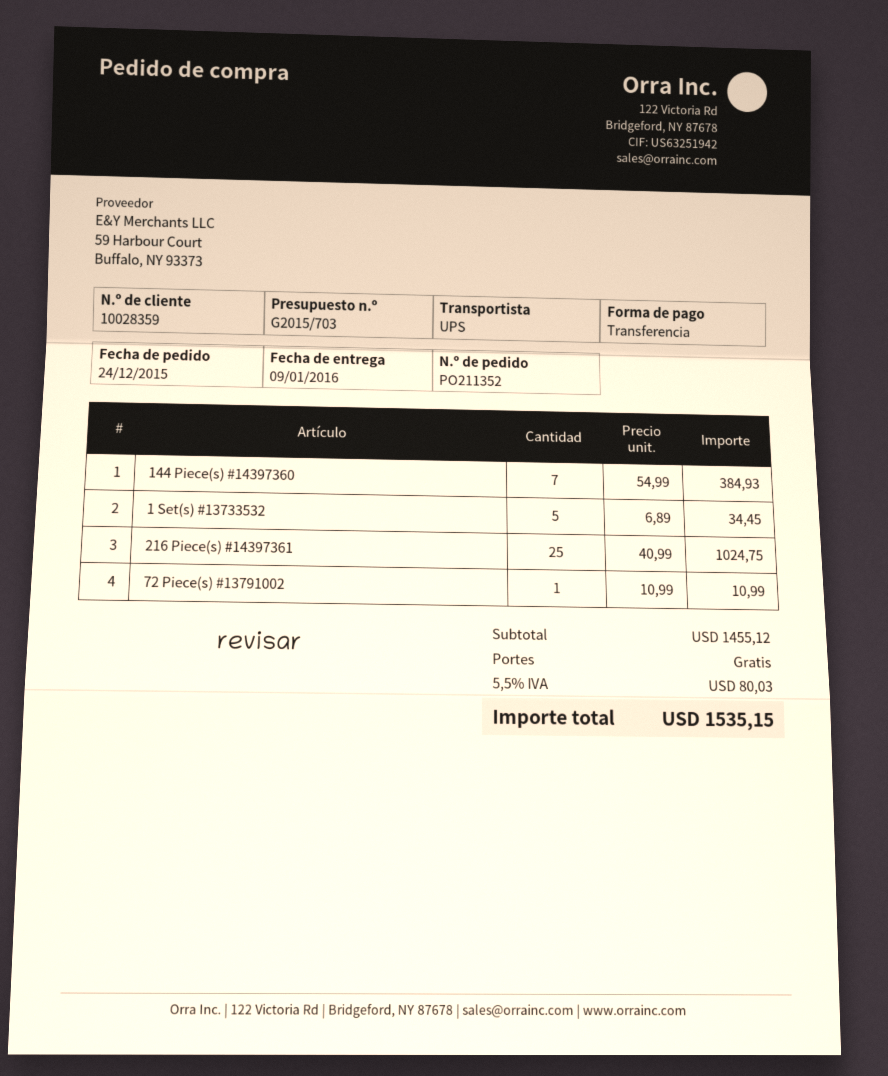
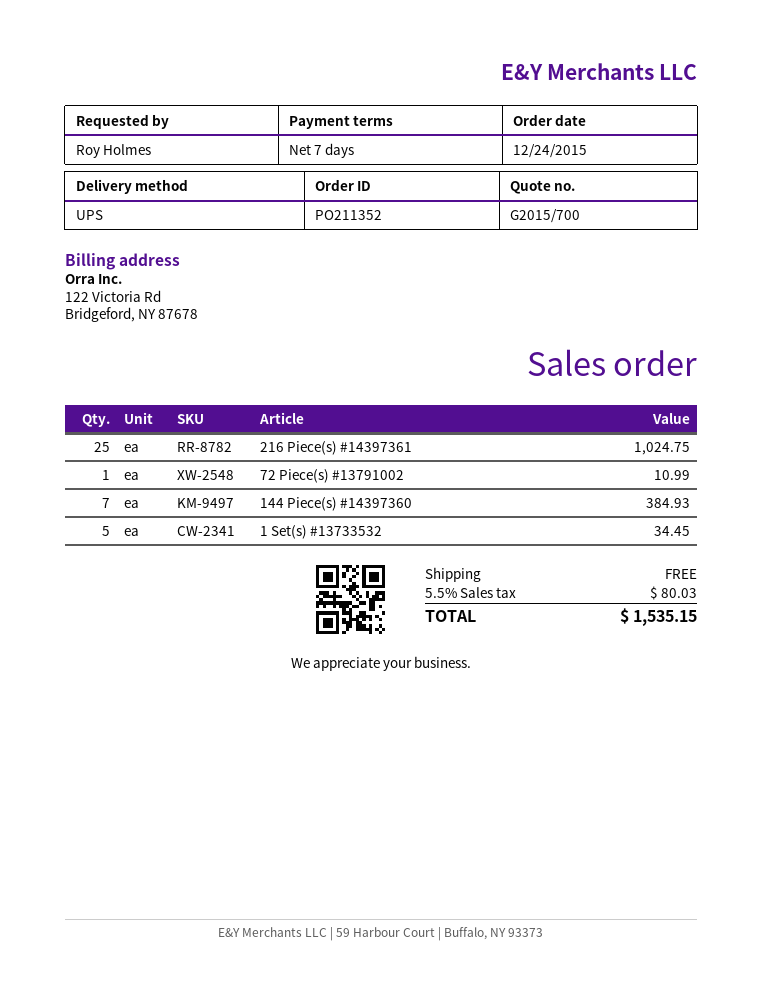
quote number: G2015/703 -> G2015/700

